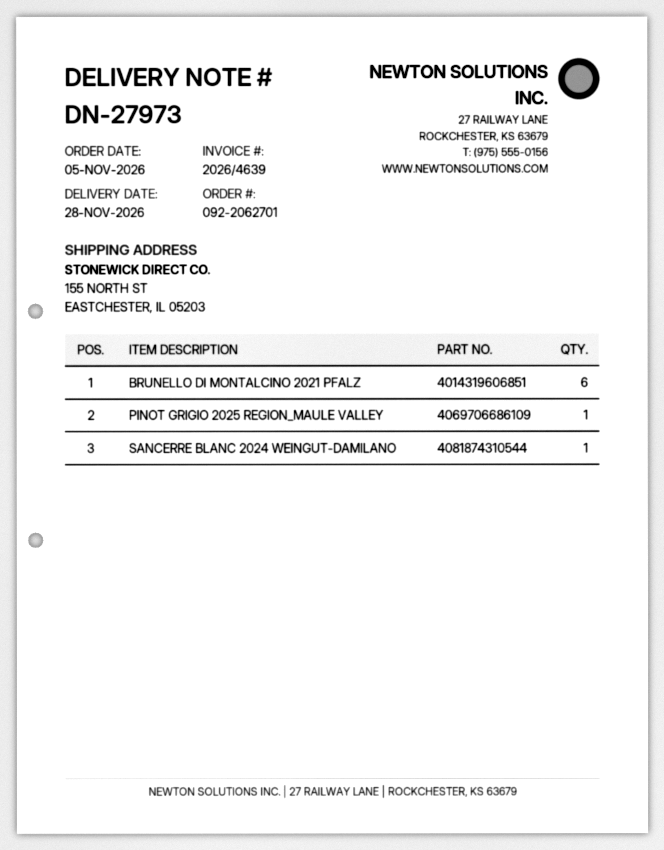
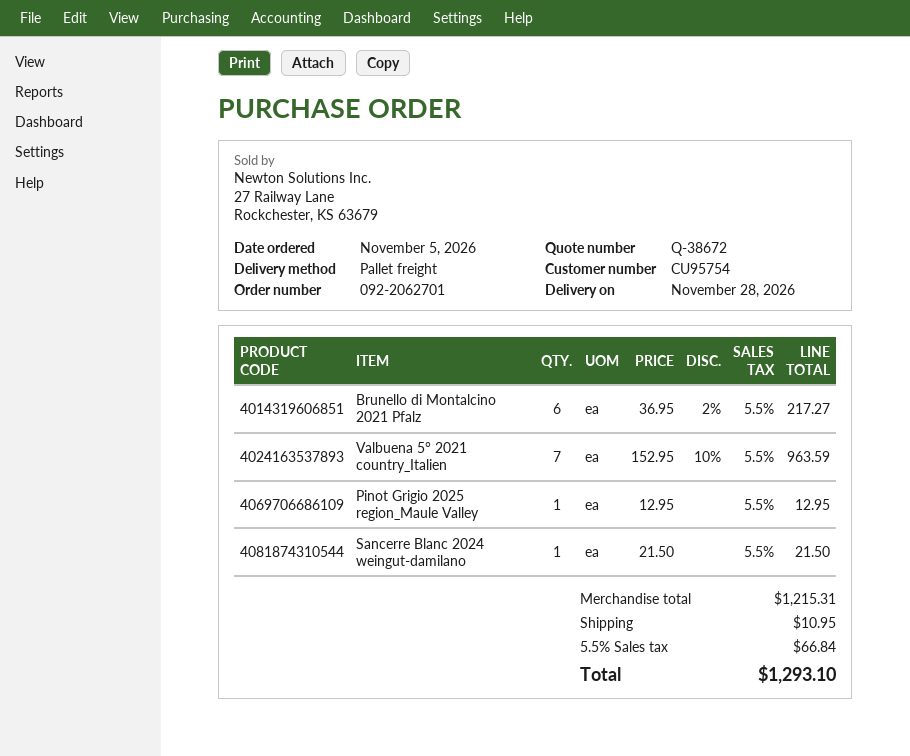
Valbuena 5° 2021 country_Italien: none -> 7

